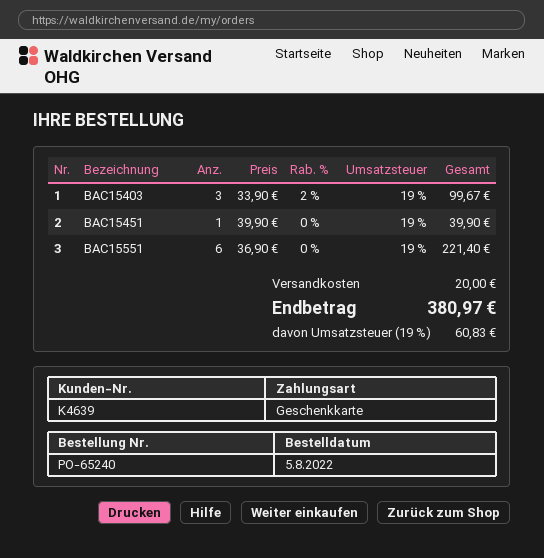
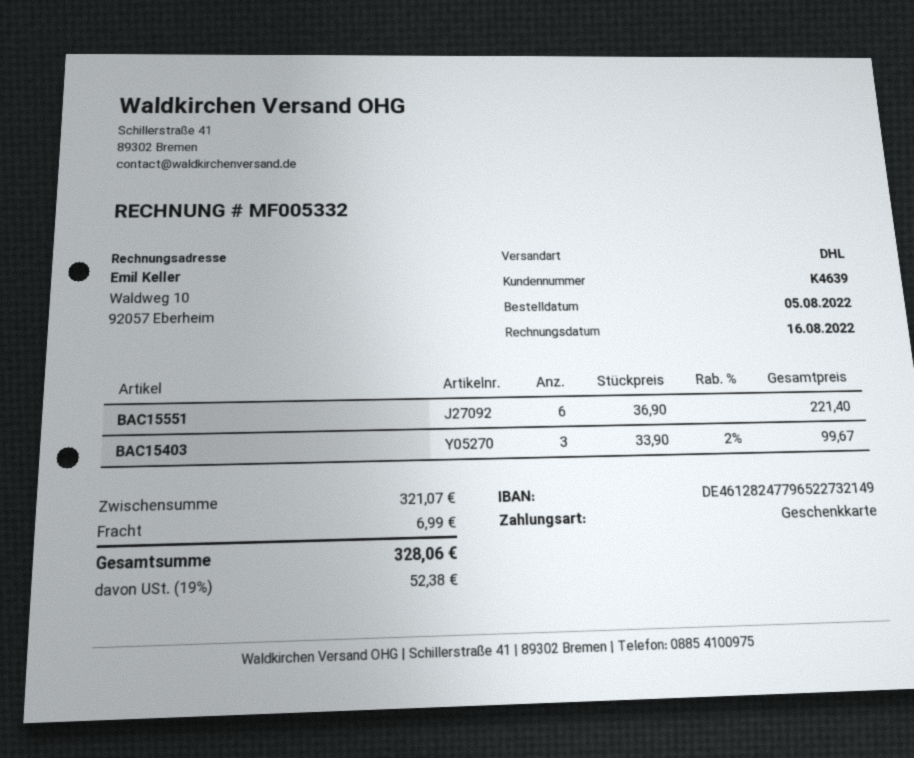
BAC15451: 1 x 39.90 = 39.90 -> none
shipping: 20.00 -> 6.99
tax: 19% = 60.83 -> 19% = 52.38
total: 380.97 -> 328.06

